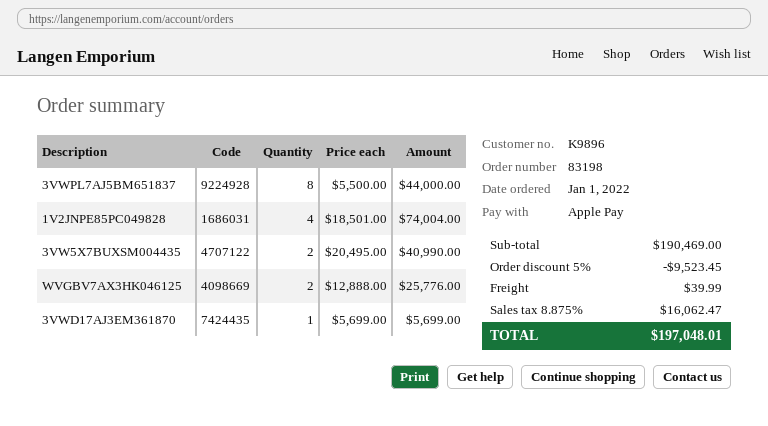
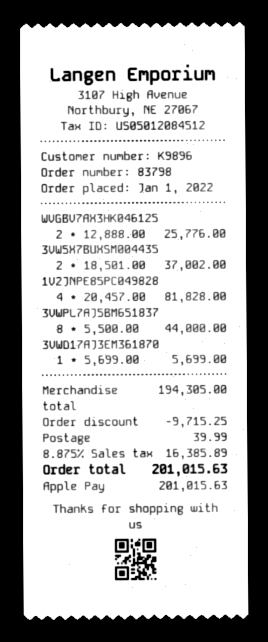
order number: 83198 -> 83798
1V2JNPE85PC049828: 4 x 18501.00 = 74004.00 -> 4 x 20457.00 = 81828.00
3VW5X7BUXSM004435: 2 x 20495.00 = 40990.00 -> 2 x 18501.00 = 37002.00
subtotal: 190469.00 -> 194305.00
discount: 9523.45 -> 9715.25
tax: 8.875% = 16062.47 -> 8.875% = 16385.89
total: 197048.01 -> 201015.63

